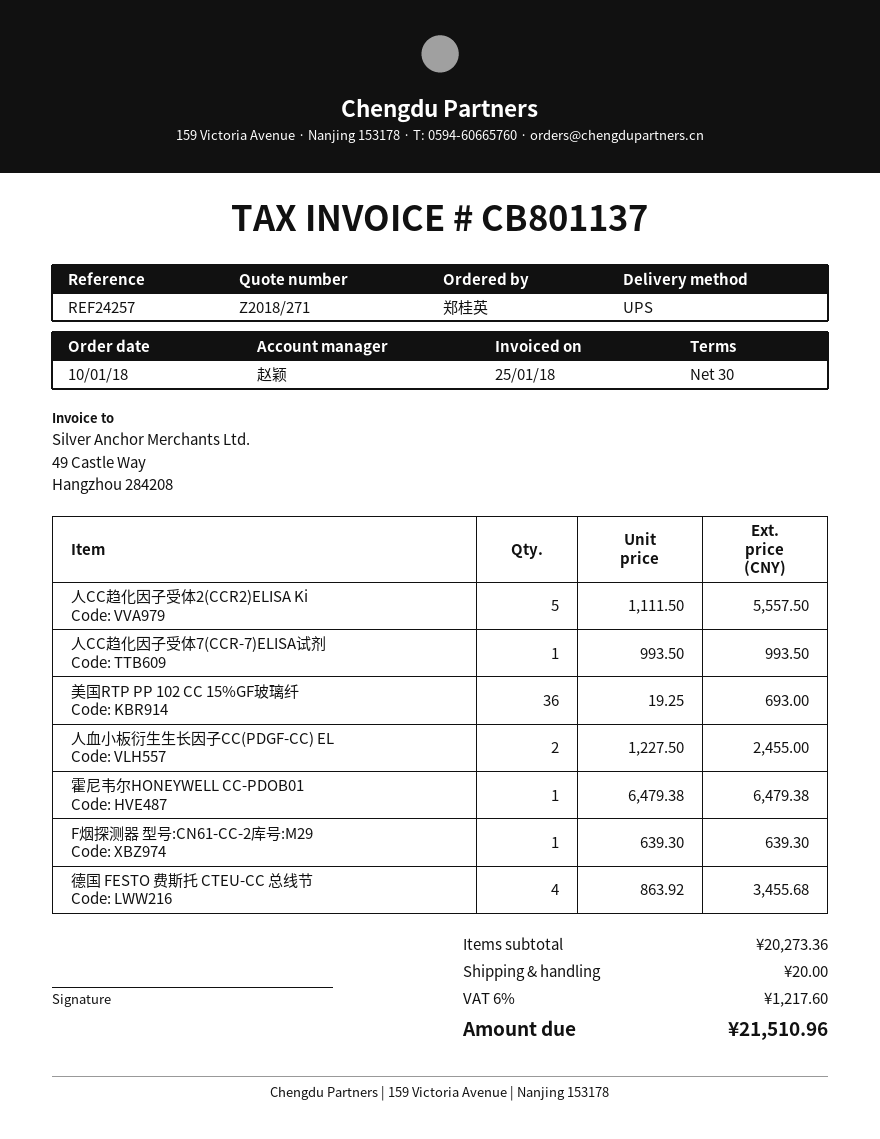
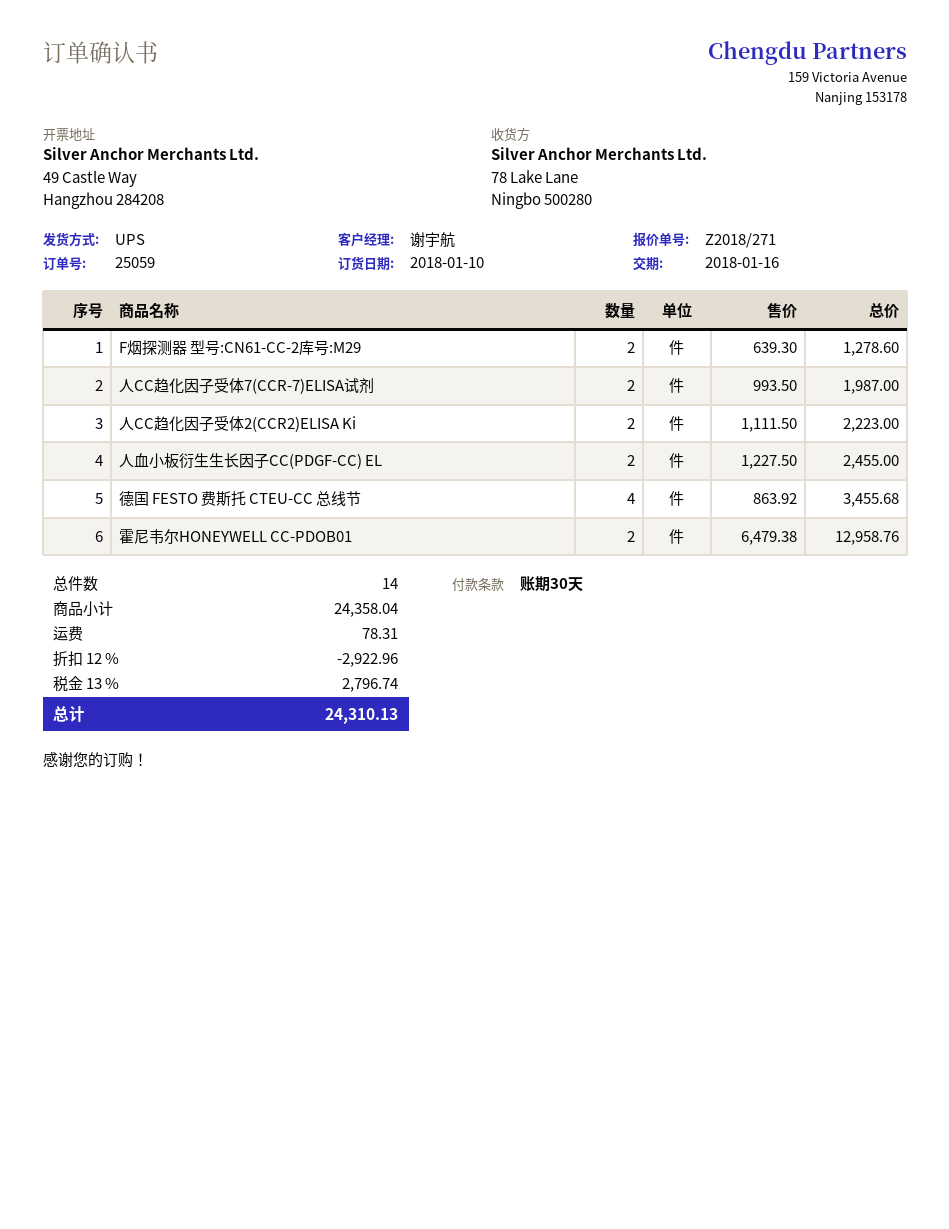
sales rep: 赵颖 -> 谢宇航
人CC趋化因子受体2(CCR2)ELISA Ki: 5 x 1111.50 = 5557.50 -> 2 x 1111.50 = 2223.00
人CC趋化因子受体7(CCR-7)ELISA试剂: 1 x 993.50 = 993.50 -> 2 x 993.50 = 1987.00
美国RTP PP 102 CC 15%GF玻璃纤: 36 x 19.25 = 693.00 -> none
霍尼韦尔HONEYWELL CC-PDOB01: 1 x 6479.38 = 6479.38 -> 2 x 6479.38 = 12958.76
F烟探测器 型号:CN61-CC-2库号:M29: 1 x 639.30 = 639.30 -> 2 x 639.30 = 1278.60
subtotal: 20273.36 -> 24358.04
discount: none -> 12% = 2922.96
shipping: 20.00 -> 78.31
tax: 6% = 1217.60 -> 13% = 2796.74
total: 21510.96 -> 24310.13

